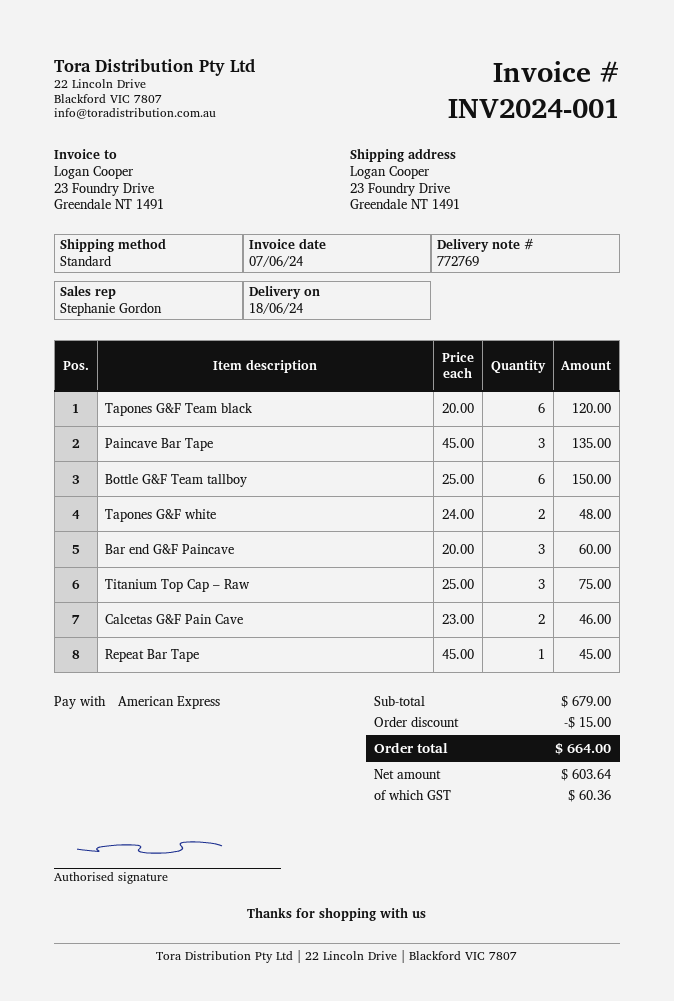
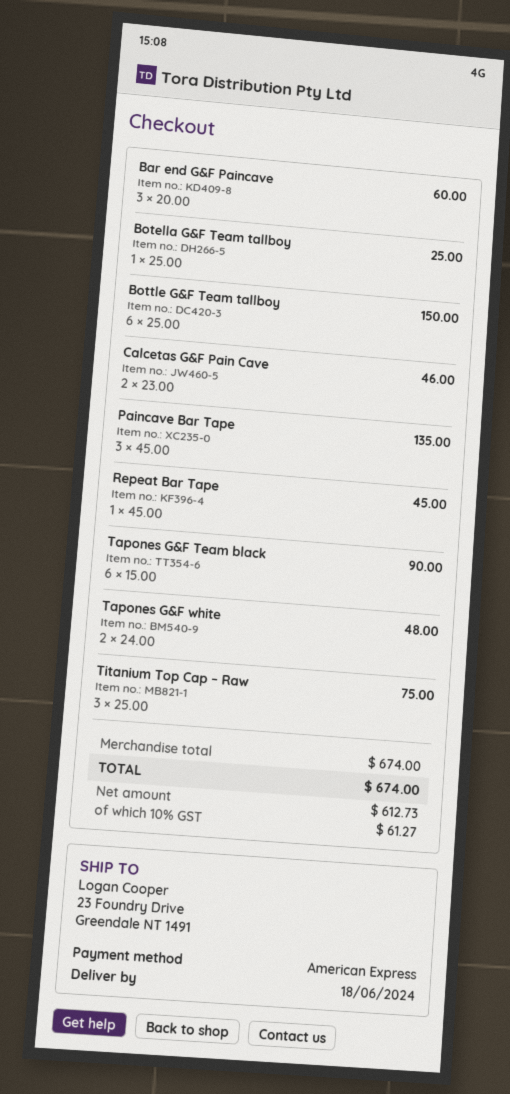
Tapones G&F Team black: 6 x 20.00 = 120.00 -> 6 x 15.00 = 90.00
Botella G&F Team tallboy: none -> 1 x 25.00 = 25.00
subtotal: 679.00 -> 674.00
discount: 15.00 -> none
net: 603.64 -> 612.73
tax: 60.36 -> 61.27
total: 664.00 -> 674.00

